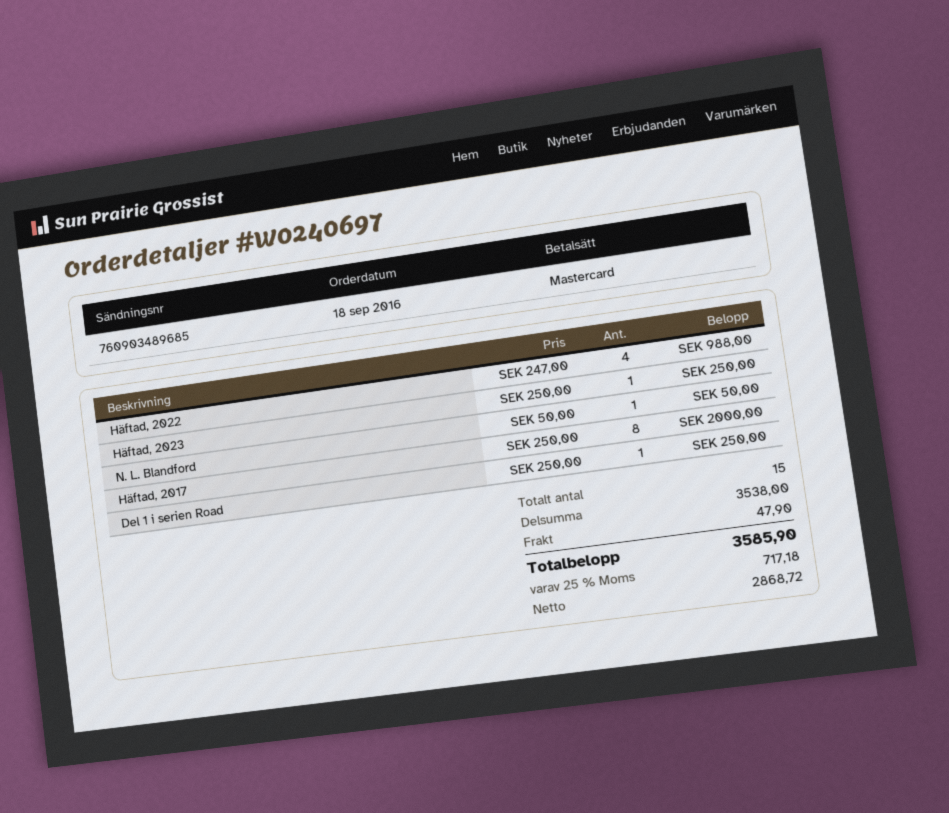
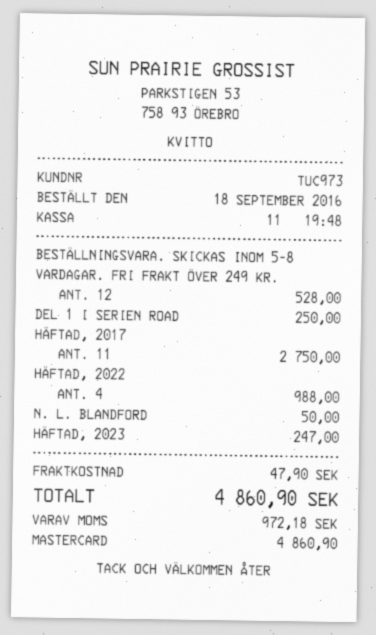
Häftad, 2023: 1 for 250.00 -> 1 for 247.00
Häftad, 2017: 8 for 2000.00 -> 11 for 2750.00
BESTÄLLNINGSVARA. SKICKAS INOM 5-8 VARDAGAR. FRI FRAKT ÖVER 249 KR.: none -> 12 for 528.00
tax: 717.18 -> 972.18
total: 3585.90 -> 4860.90

